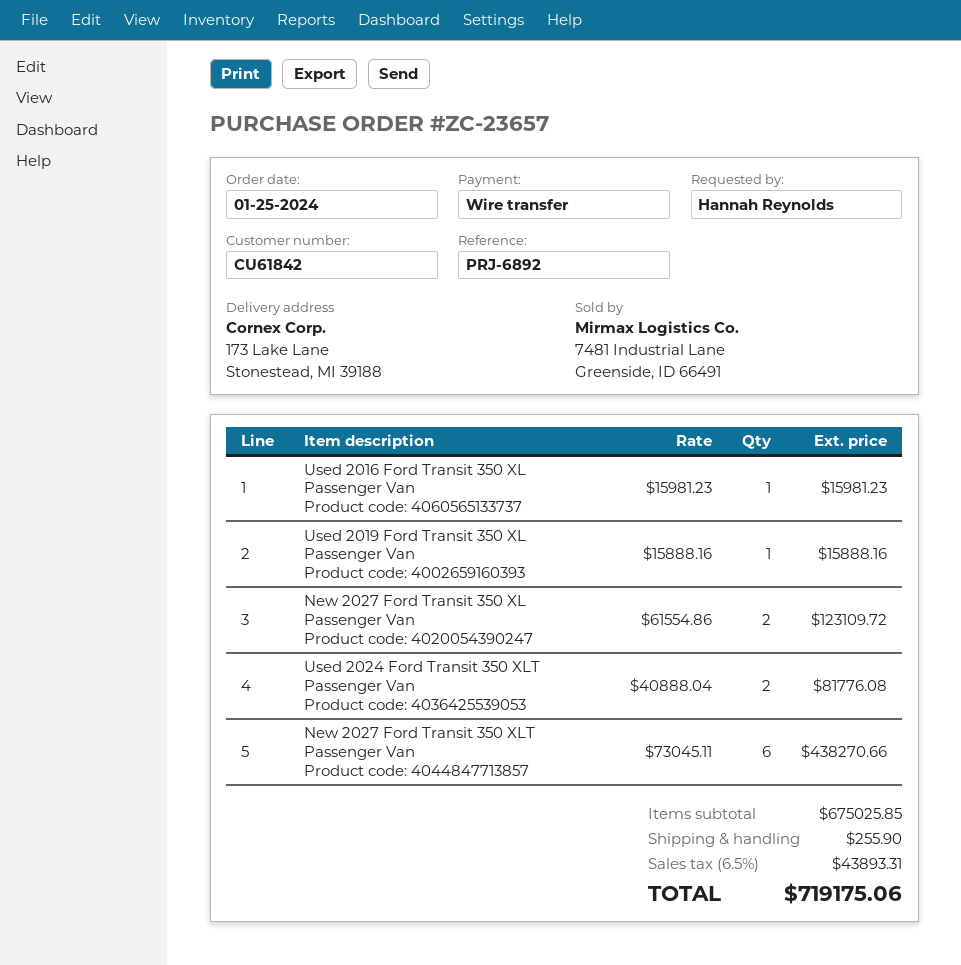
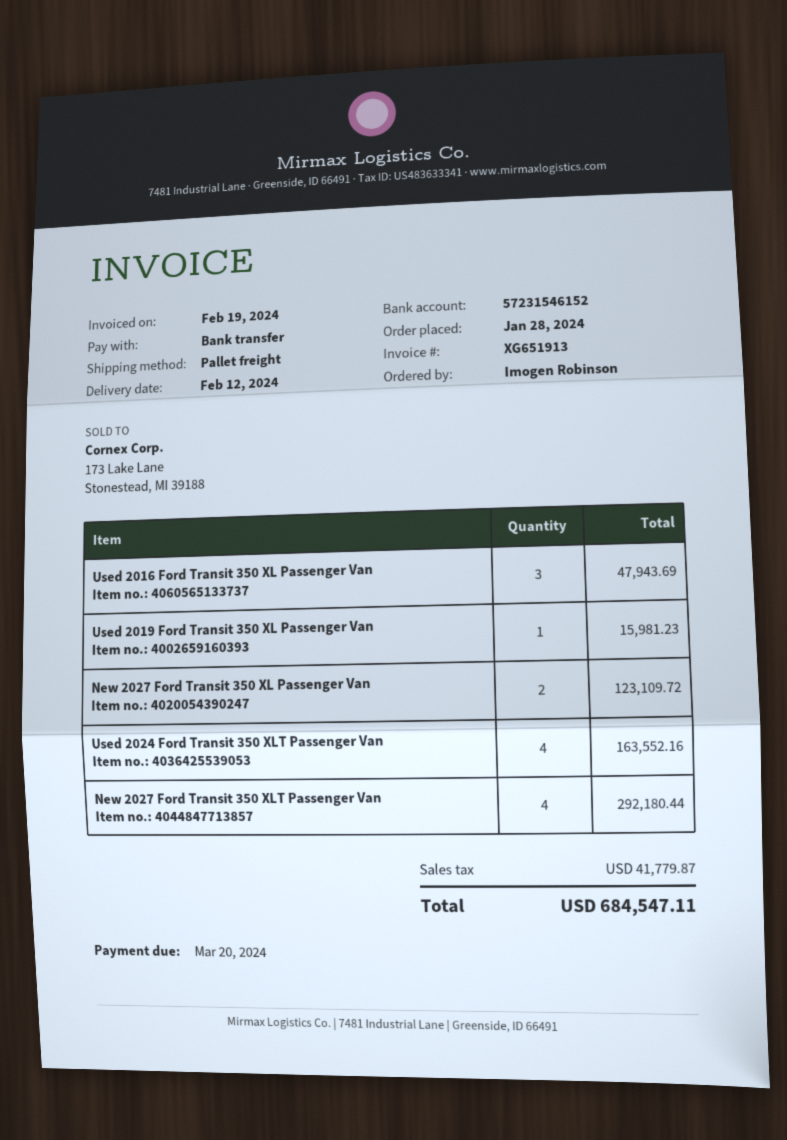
order date: 2024-01-25 -> 2024-01-28
ordered by: Hannah Reynolds -> Imogen Robinson
Used 2016 Ford Transit 350 XL Passenger Van: 1 for 15981.23 -> 3 for 47943.69
Used 2019 Ford Transit 350 XL Passenger Van: 1 for 15888.16 -> 1 for 15981.23
Used 2024 Ford Transit 350 XLT Passenger Van: 2 for 81776.08 -> 4 for 163552.16
New 2027 Ford Transit 350 XLT Passenger Van: 6 for 438270.66 -> 4 for 292180.44
shipping: 255.90 -> none
tax: 43893.31 -> 41779.87
total: 719175.06 -> 684547.11

